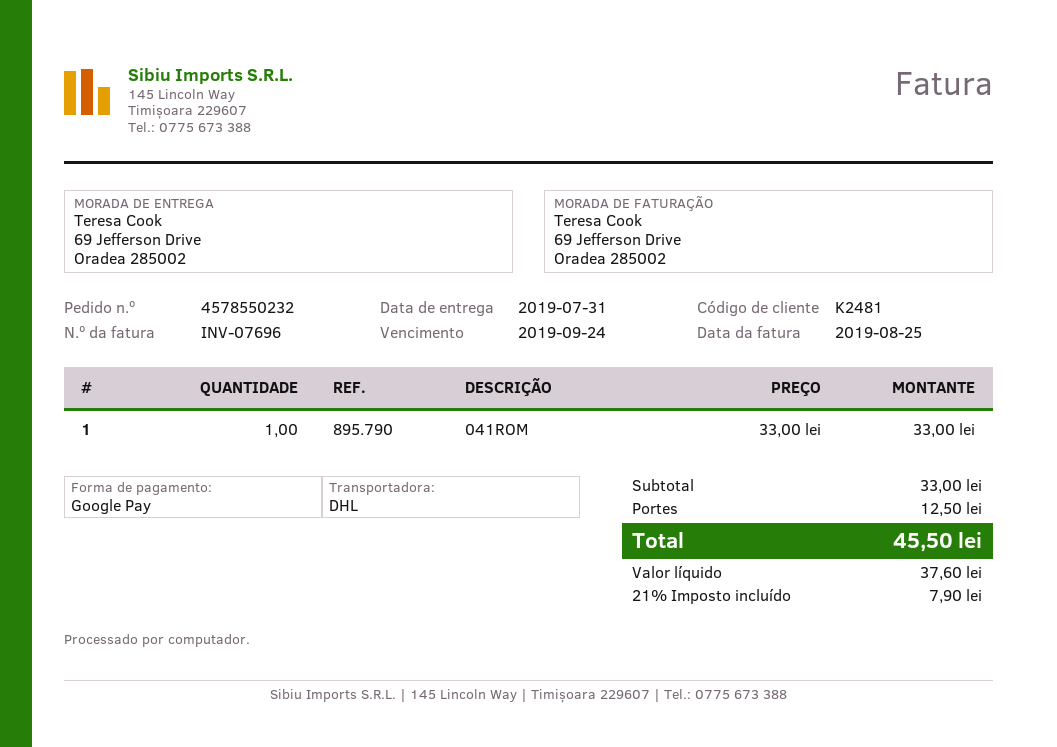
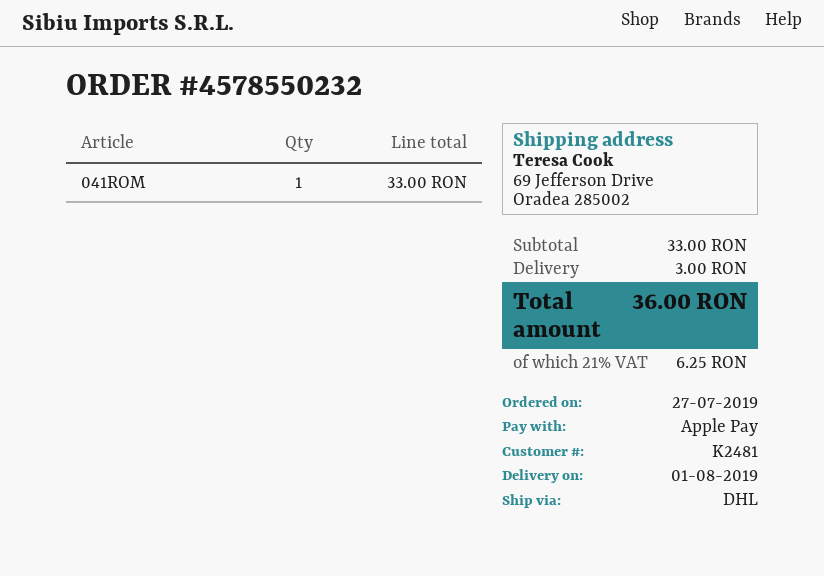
delivery date: 2019-07-31 -> 2019-08-01
payment method: Google Pay -> Apple Pay
shipping: 12.50 -> 3.00
tax: 21% = 7.90 -> 21% = 6.25
total: 45.50 -> 36.00

